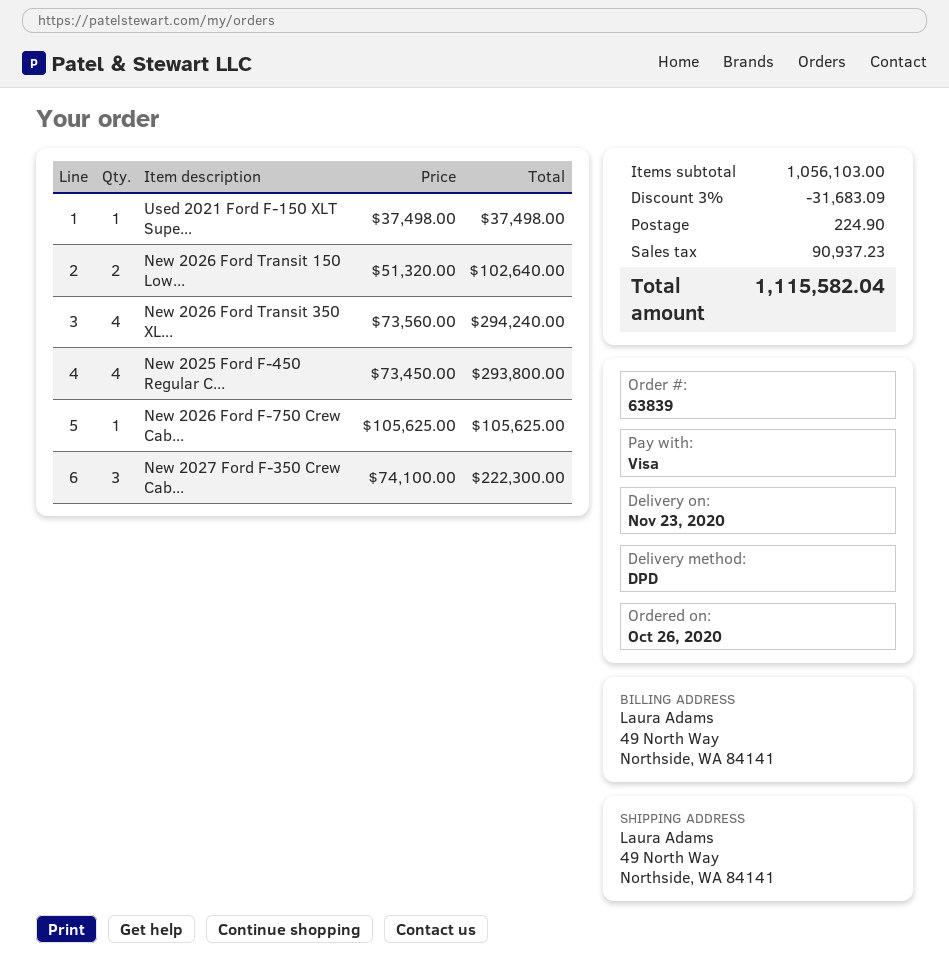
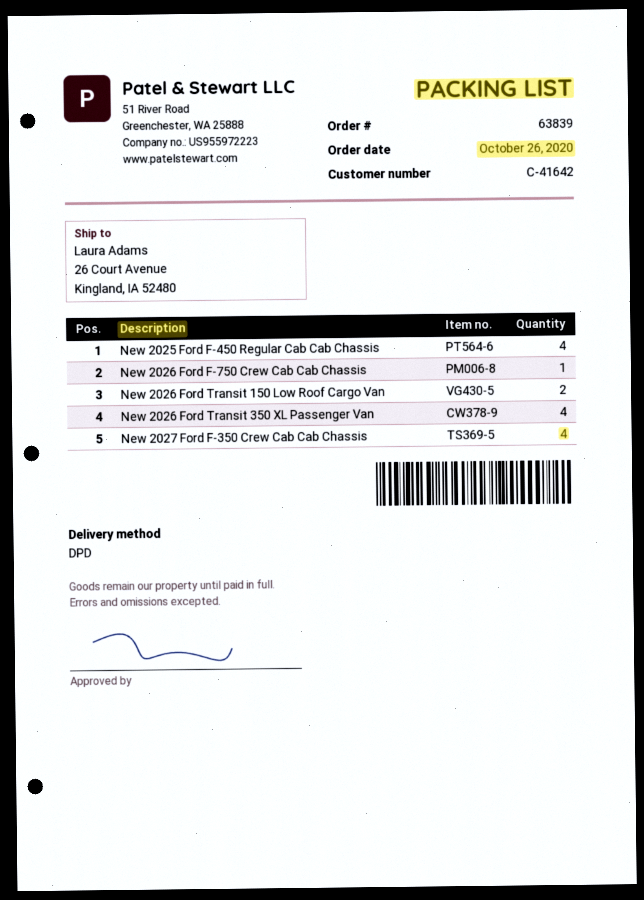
ship to: 49 North Way, Northside, WA 84141 -> 26 Court Avenue, Kingland, IA 52480
Used 2021 Ford F-150 XLT Supe...: 1 -> none
New 2027 Ford F-350 Crew Cab...: 3 -> 4

